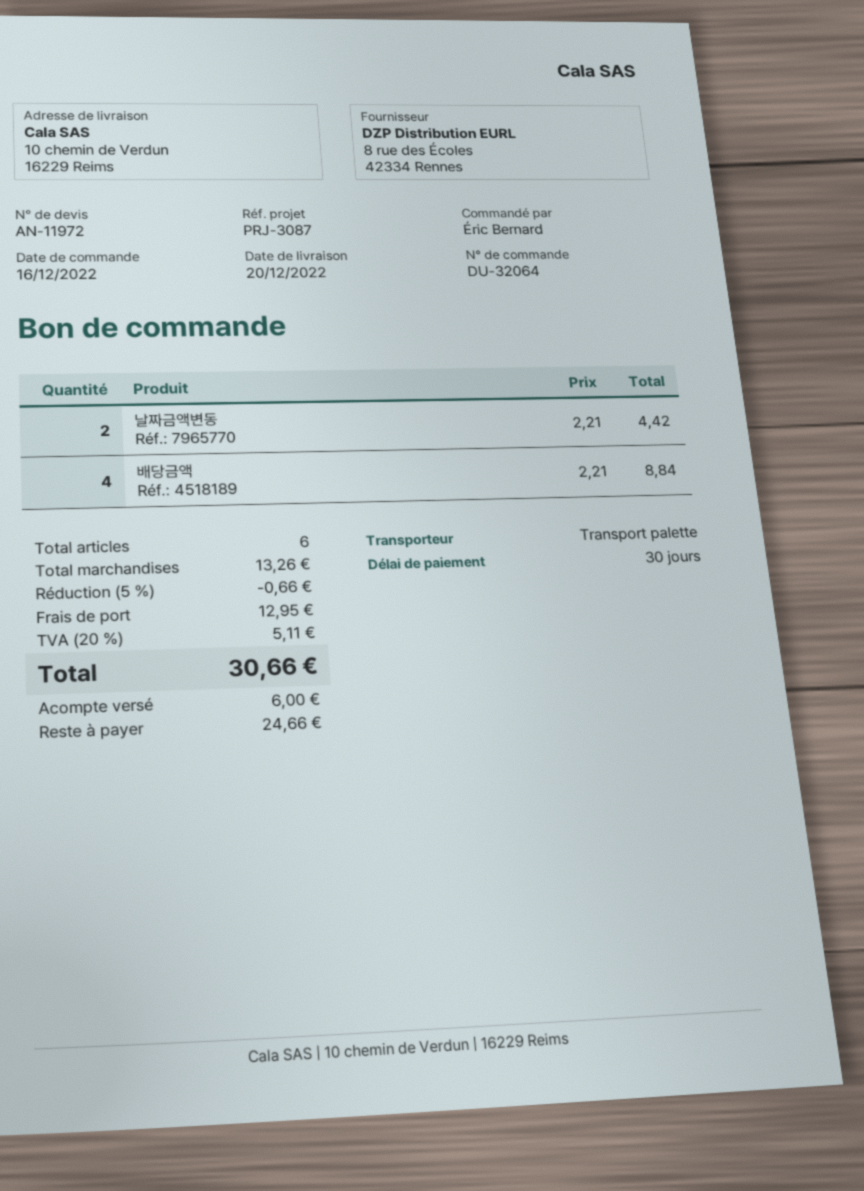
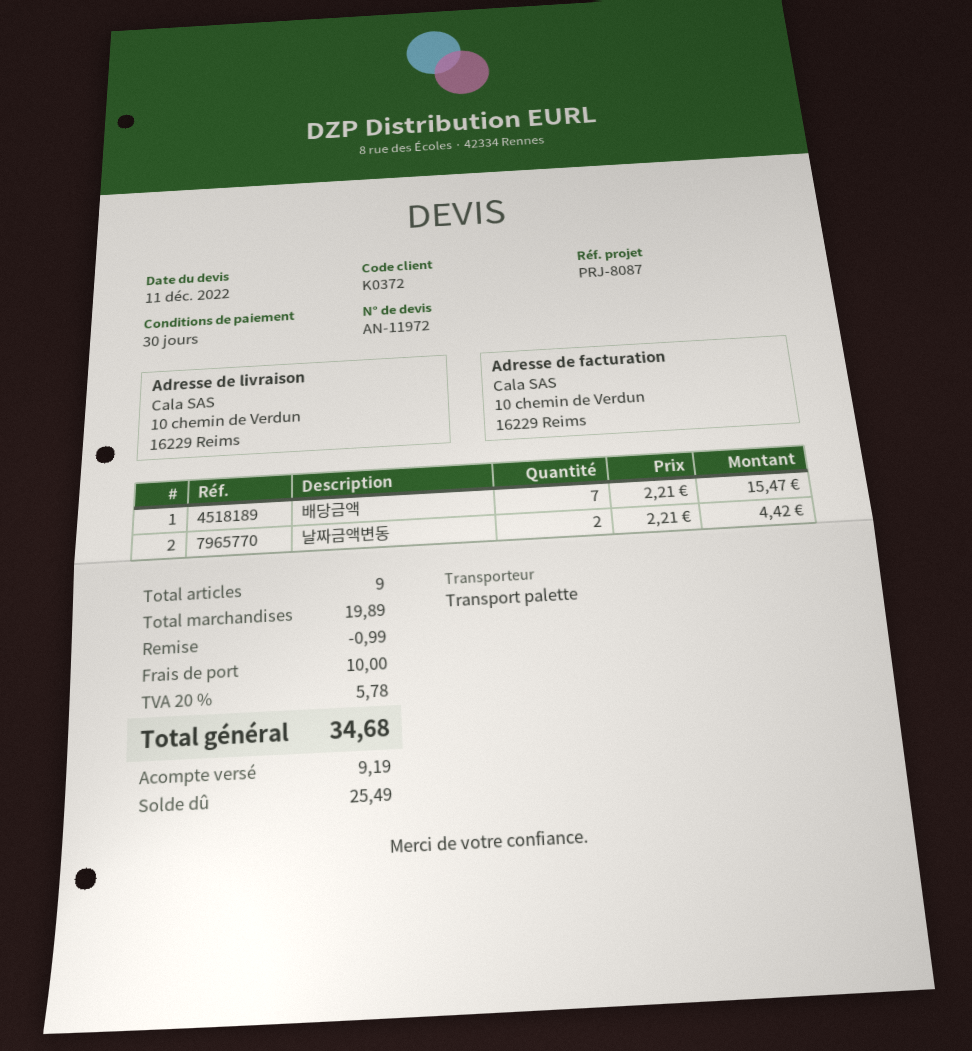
reference: PRJ-3087 -> PRJ-8087
배당금액: 4 x 2.21 = 8.84 -> 7 x 2.21 = 15.47
total quantity: 6 -> 9
subtotal: 13.26 -> 19.89
discount: 0.66 -> 0.99
shipping: 12.95 -> 10.00
tax: 20% = 5.11 -> 20% = 5.78
total: 30.66 -> 34.68
deposit: 6.00 -> 9.19
balance: 24.66 -> 25.49

